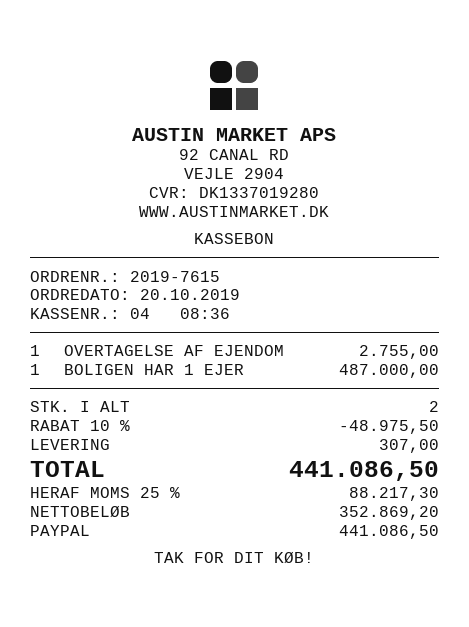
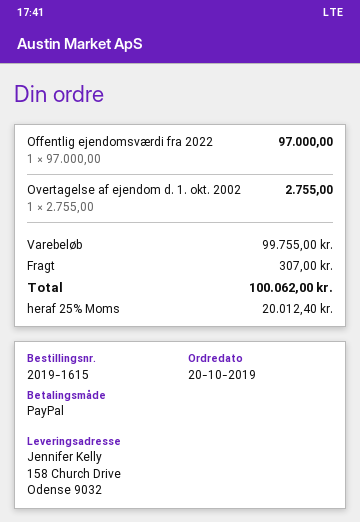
order number: 2019-7615 -> 2019-1615
BOLIGEN HAR 1 EJER: 1 for 487000.00 -> none
Offentlig ejendomsværdi fra 2022: none -> 1 for 97000.00
discount: 10% = 48975.50 -> none
tax: 25% = 88217.30 -> 25% = 20012.40
total: 441086.50 -> 100062.00

